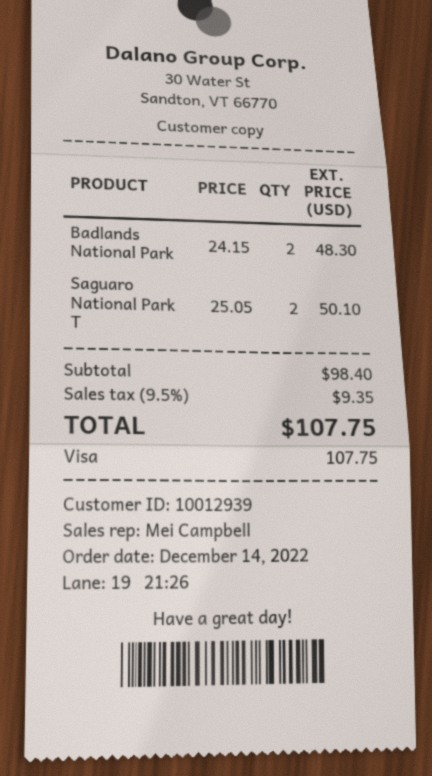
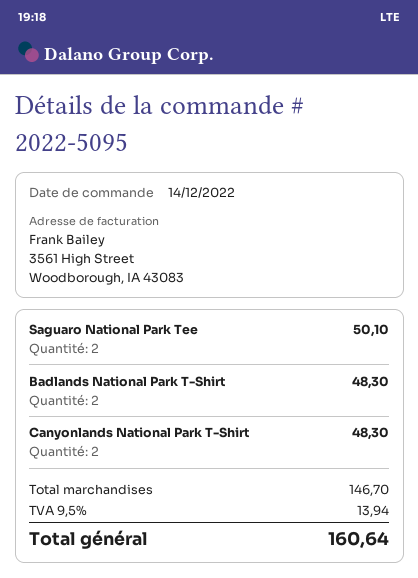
Canyonlands National Park T-Shirt: none -> 2 for 48.30
subtotal: 98.40 -> 146.70
tax: 9.5% = 9.35 -> 9.5% = 13.94
total: 107.75 -> 160.64

